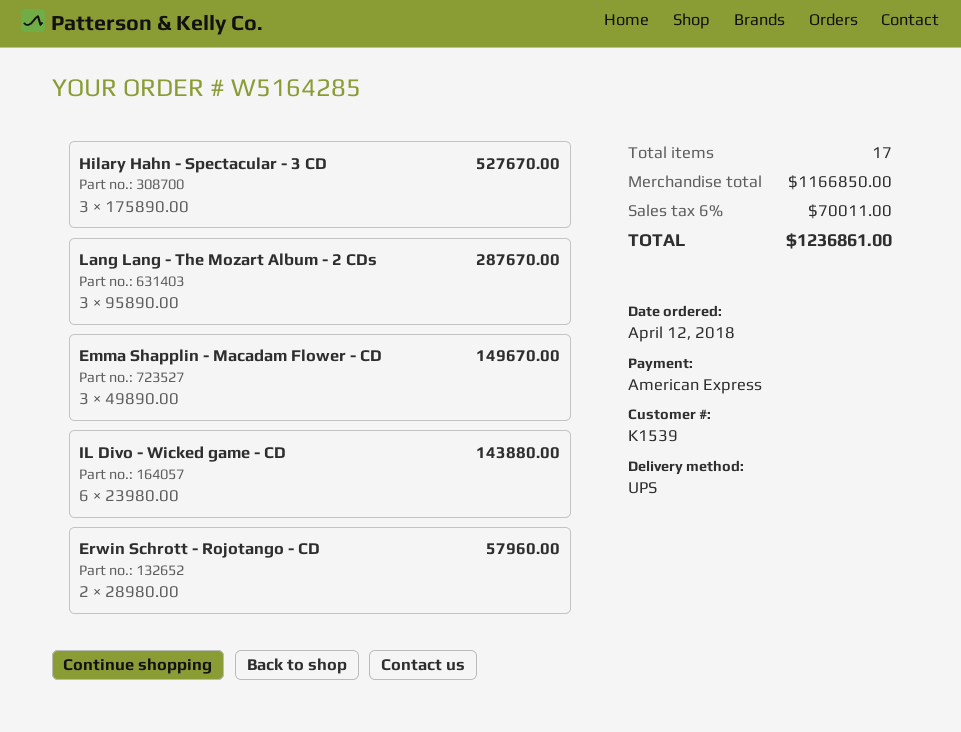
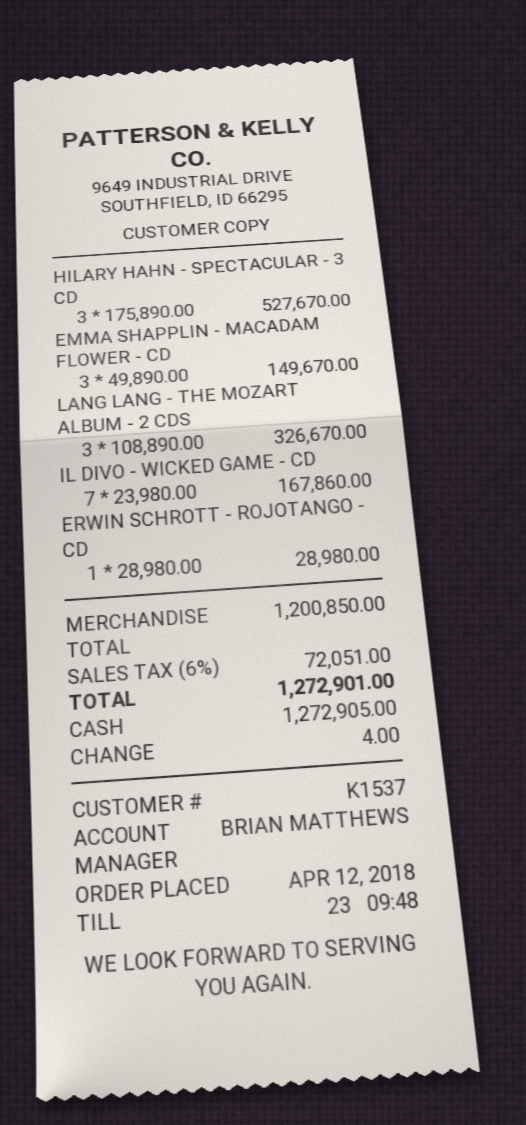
customer number: K1539 -> K1537
payment method: American Express -> cash
Lang Lang - The Mozart Album - 2 CDs: 3 x 95890.00 = 287670.00 -> 3 x 108890.00 = 326670.00
IL Divo - Wicked game - CD: 6 x 23980.00 = 143880.00 -> 7 x 23980.00 = 167860.00
Erwin Schrott - Rojotango - CD: 2 x 28980.00 = 57960.00 -> 1 x 28980.00 = 28980.00
subtotal: 1166850.00 -> 1200850.00
tax: 6% = 70011.00 -> 6% = 72051.00
total: 1236861.00 -> 1272901.00

